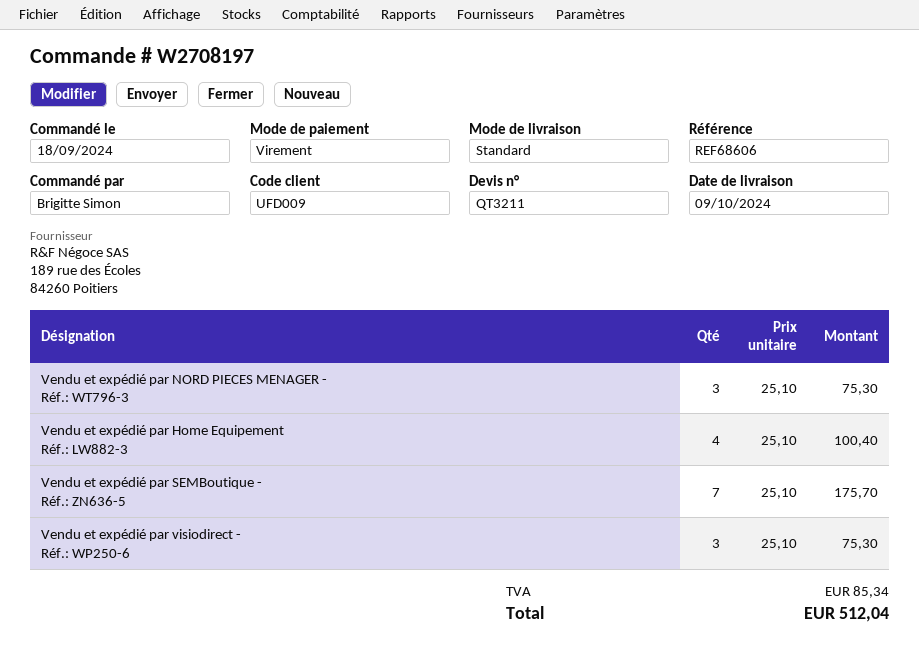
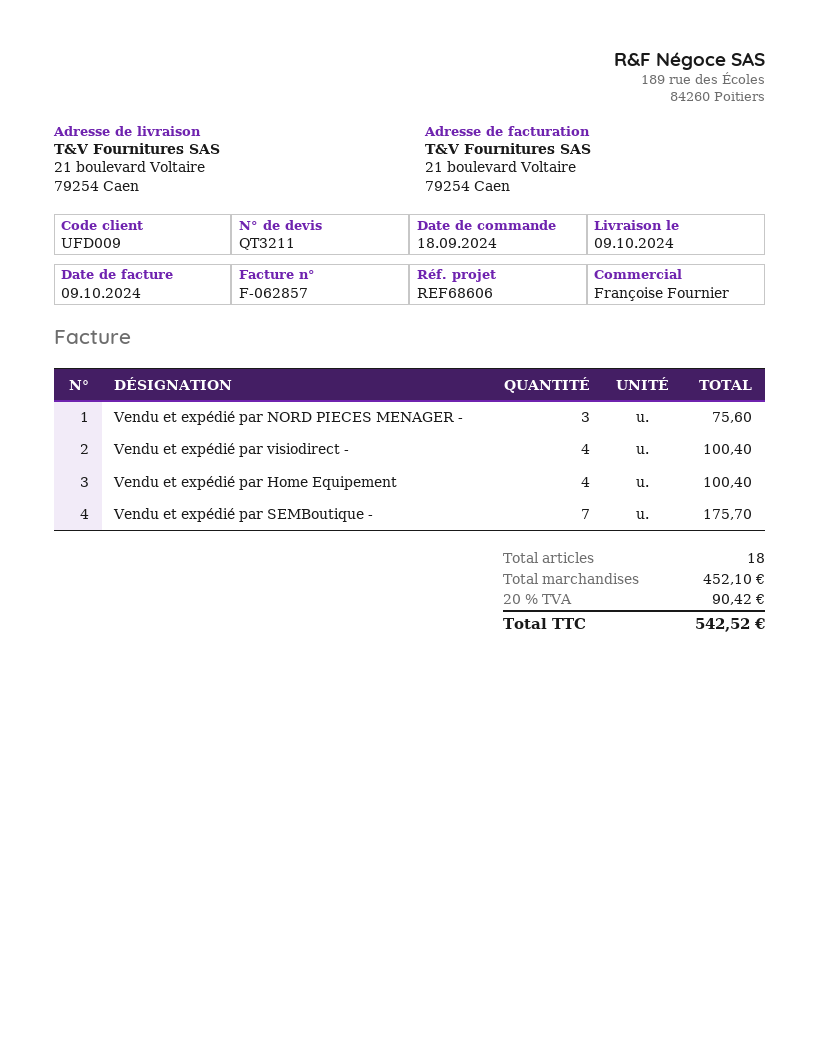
Vendu et expédié par NORD PIECES MENAGER -: 3 for 75.30 -> 3 for 75.60
Vendu et expédié par visiodirect -: 3 for 75.30 -> 4 for 100.40
tax: 85.34 -> 90.42
total: 512.04 -> 542.52

